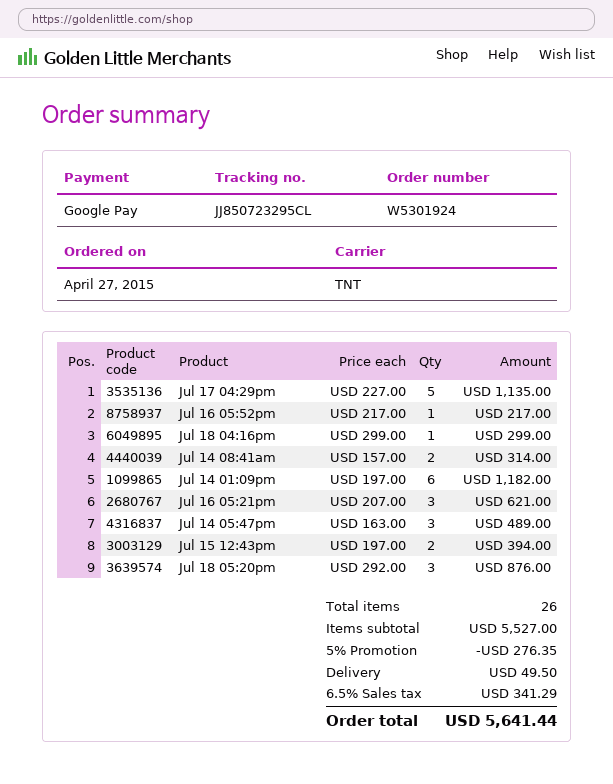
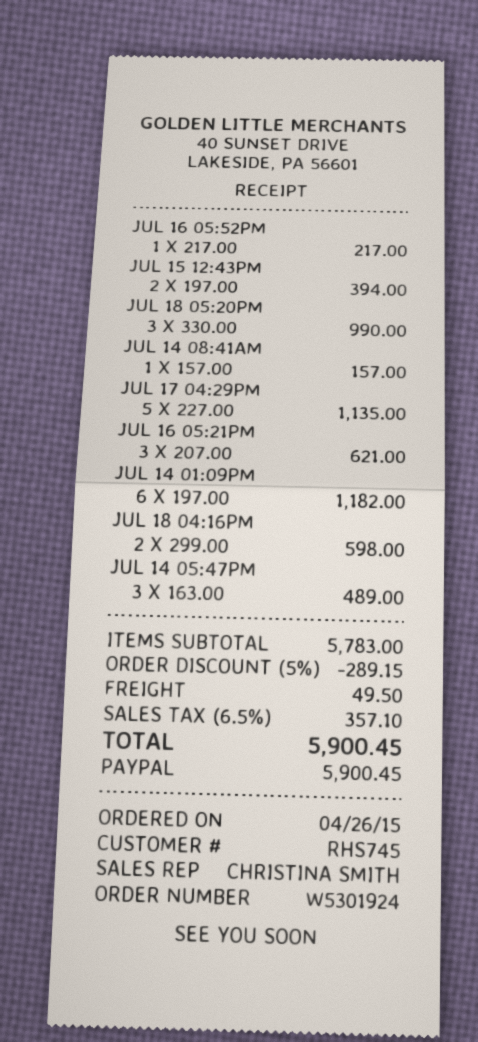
order date: 2015-04-27 -> 2015-04-26
payment method: Google Pay -> PayPal
Jul 18 04:16pm: 1 x 299.00 = 299.00 -> 2 x 299.00 = 598.00
Jul 14 08:41am: 2 x 157.00 = 314.00 -> 1 x 157.00 = 157.00
Jul 18 05:20pm: 3 x 292.00 = 876.00 -> 3 x 330.00 = 990.00
subtotal: 5527.00 -> 5783.00
discount: 5% = 276.35 -> 5% = 289.15
tax: 6.5% = 341.29 -> 6.5% = 357.10
total: 5641.44 -> 5900.45

